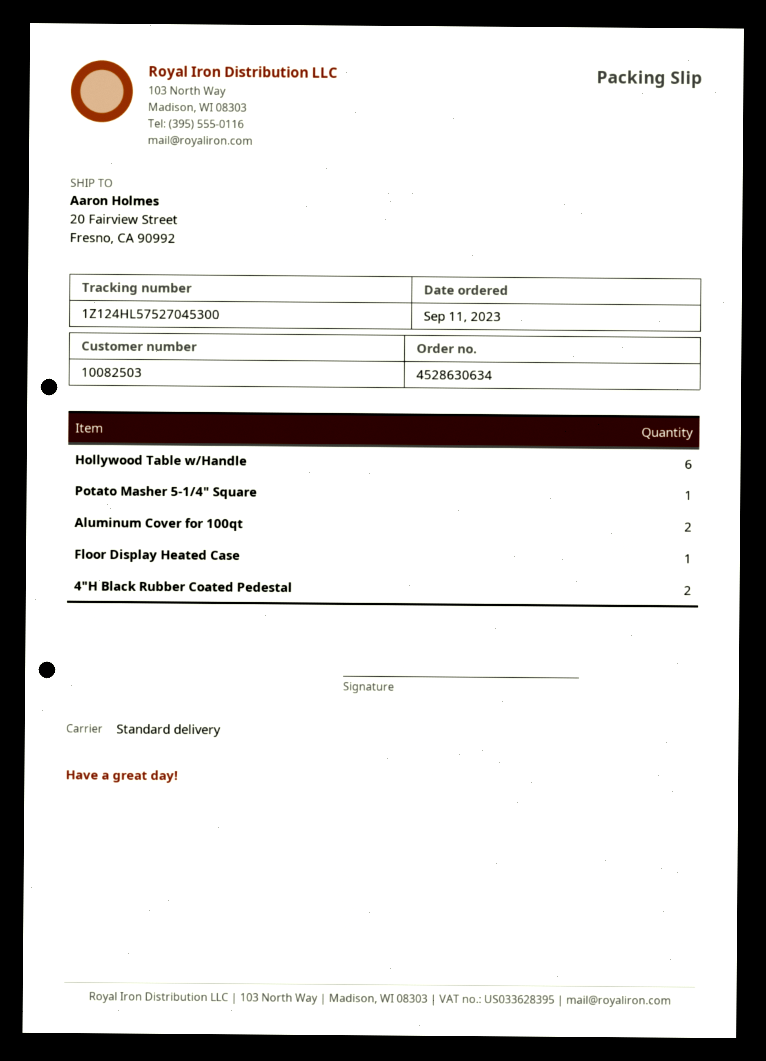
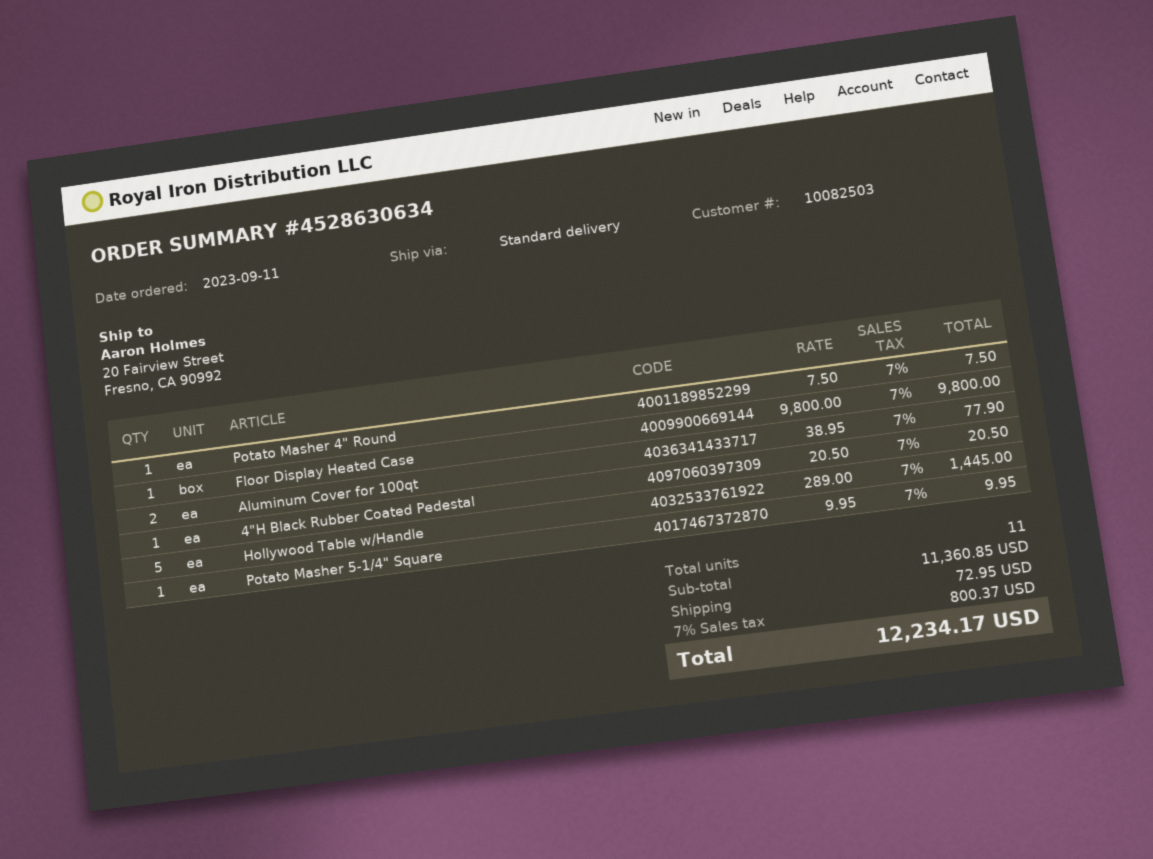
Hollywood Table w/Handle: 6 -> 5
4"H Black Rubber Coated Pedestal: 2 -> 1
Potato Masher 4" Round: none -> 1

